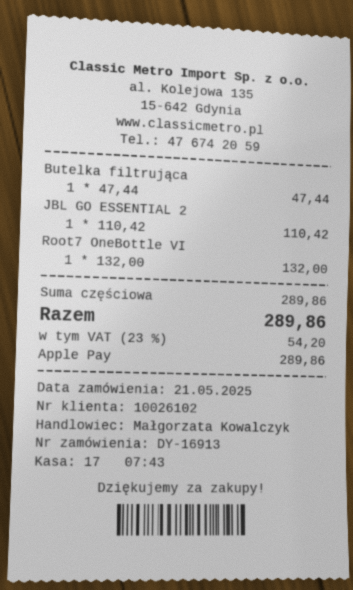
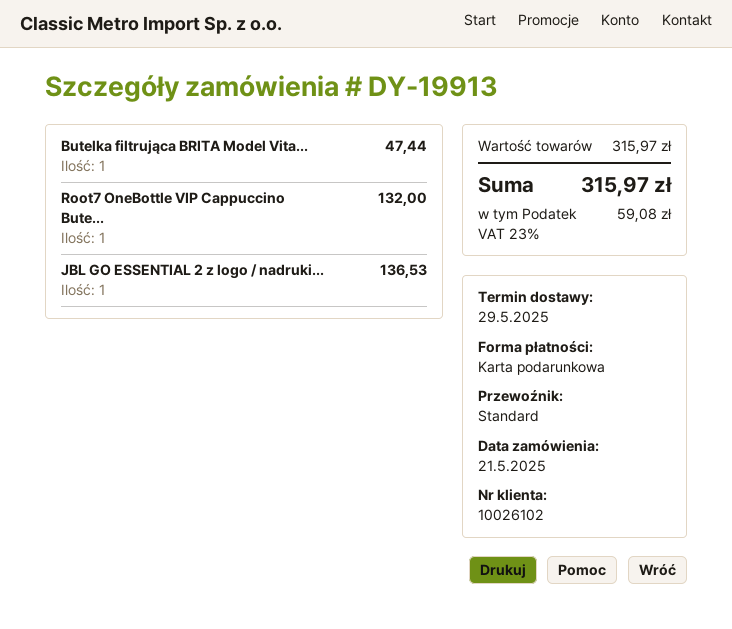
order number: DY-16913 -> DY-19913
payment method: Apple Pay -> gift card
JBL GO ESSENTIAL 2: 1 for 110.42 -> 1 for 136.53
subtotal: 289.86 -> 315.97
tax: 23% = 54.20 -> 23% = 59.08
total: 289.86 -> 315.97

